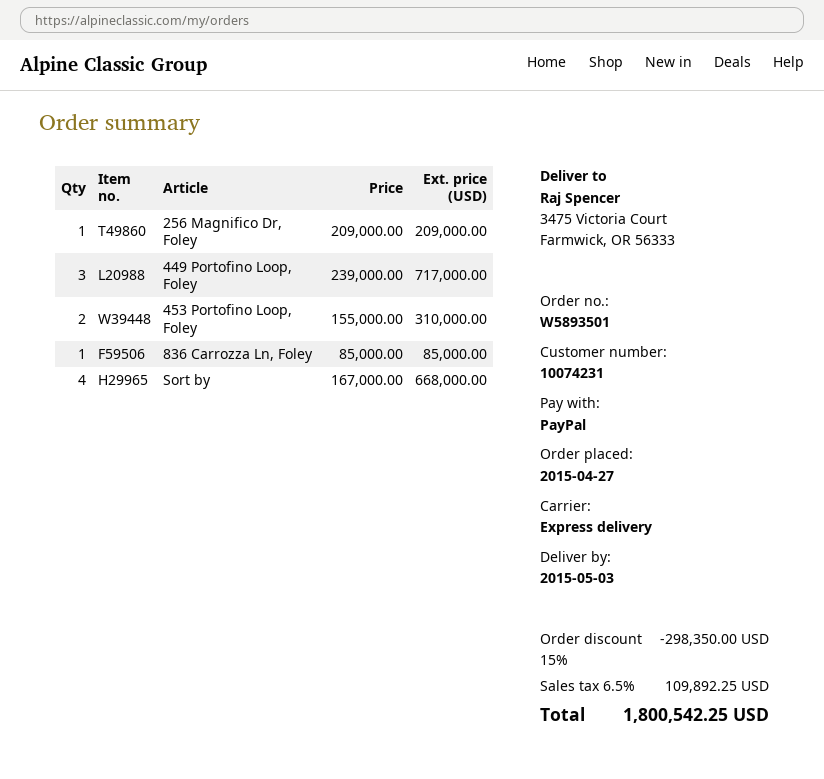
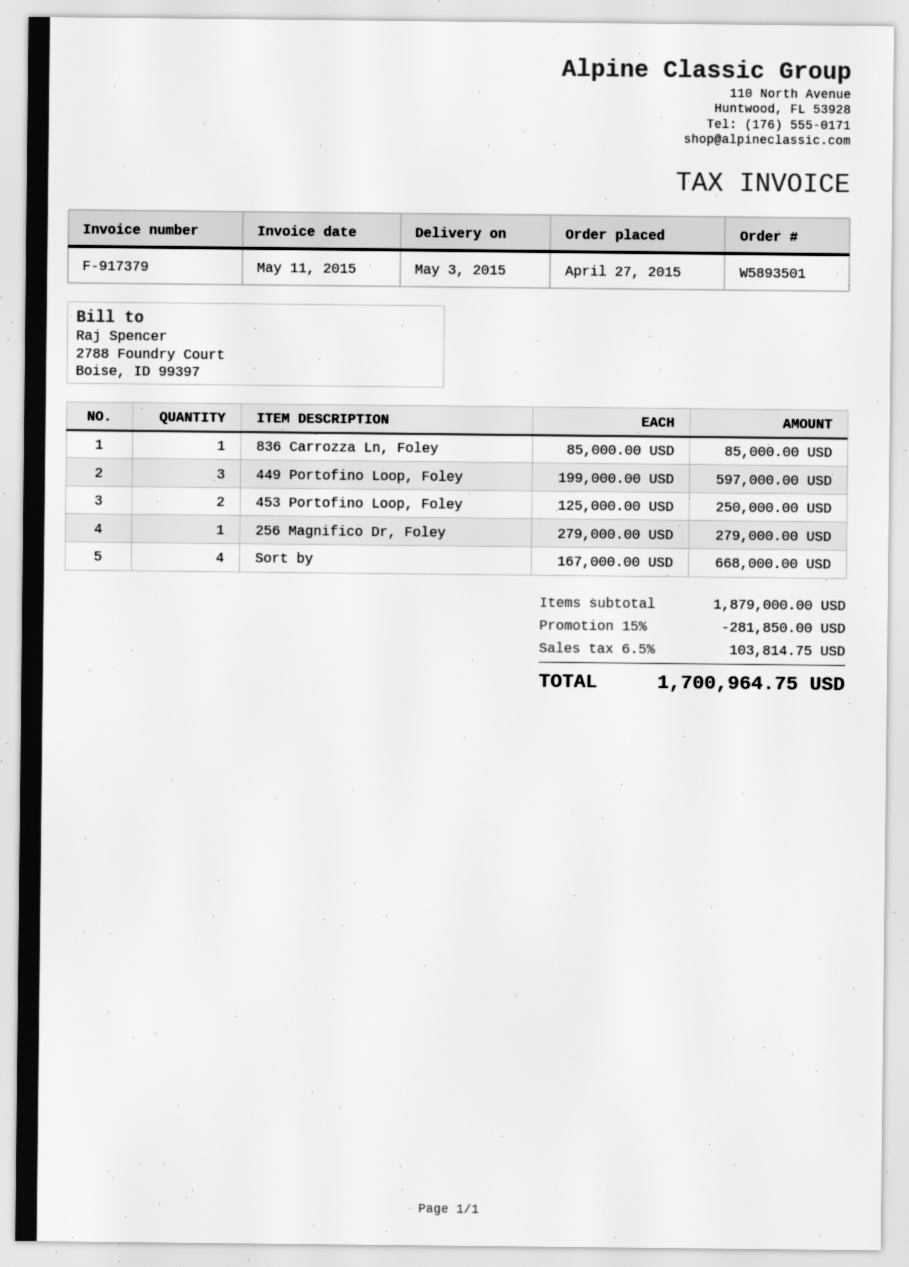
256 Magnifico Dr, Foley: 1 x 209000.00 = 209000.00 -> 1 x 279000.00 = 279000.00
449 Portofino Loop, Foley: 3 x 239000.00 = 717000.00 -> 3 x 199000.00 = 597000.00
453 Portofino Loop, Foley: 2 x 155000.00 = 310000.00 -> 2 x 125000.00 = 250000.00
discount: 15% = 298350.00 -> 15% = 281850.00
tax: 6.5% = 109892.25 -> 6.5% = 103814.75
total: 1800542.25 -> 1700964.75

